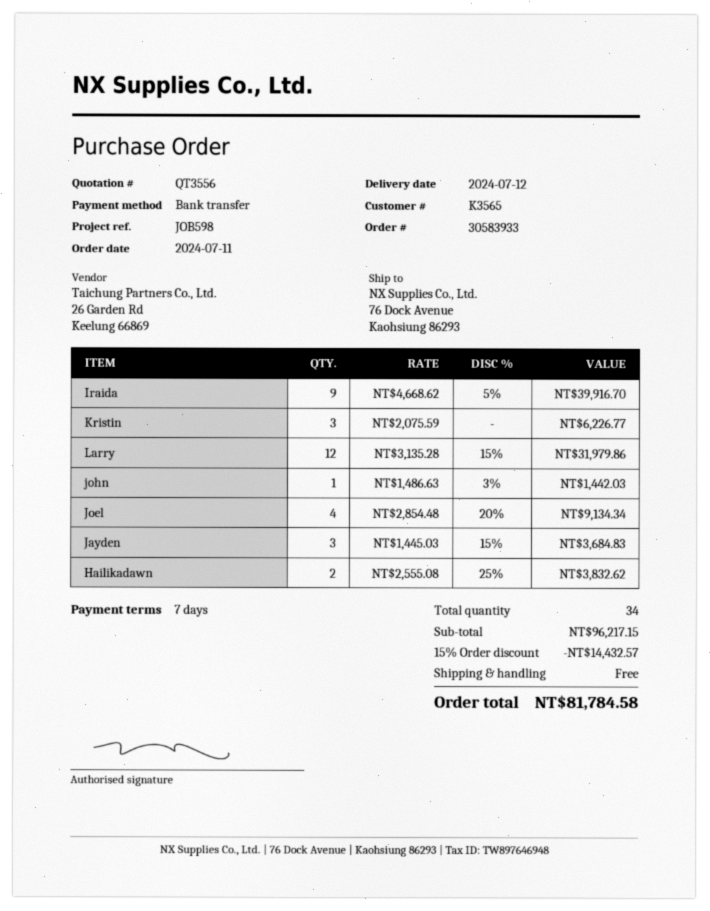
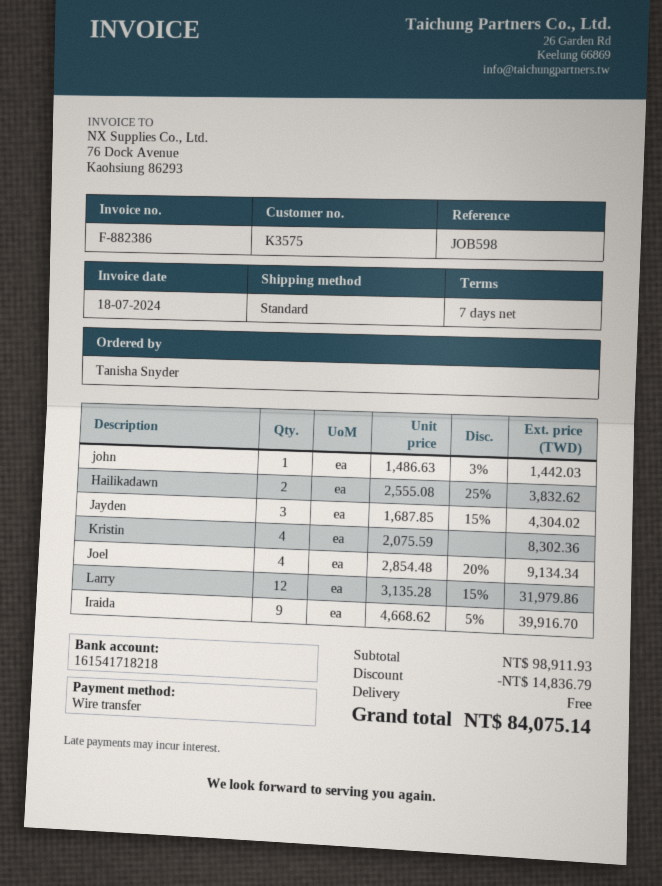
customer number: K3565 -> K3575
Kristin: 3 x 2075.59 = 6226.77 -> 4 x 2075.59 = 8302.36
Jayden: 3 x 1445.03 - 15% = 3684.83 -> 3 x 1687.85 - 15% = 4304.02
subtotal: 96217.15 -> 98911.93
discount: 14432.57 -> 14836.79
total: 81784.58 -> 84075.14

